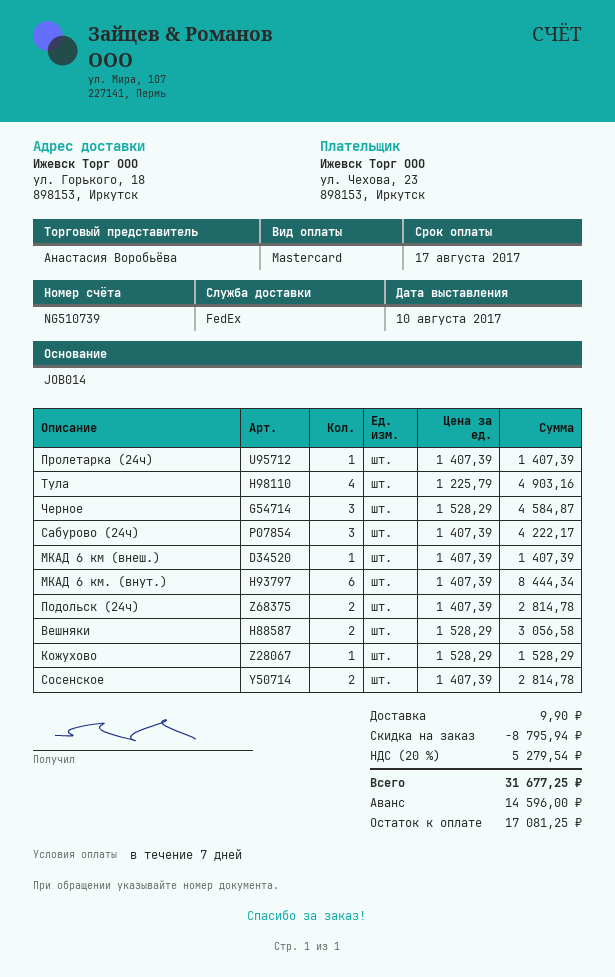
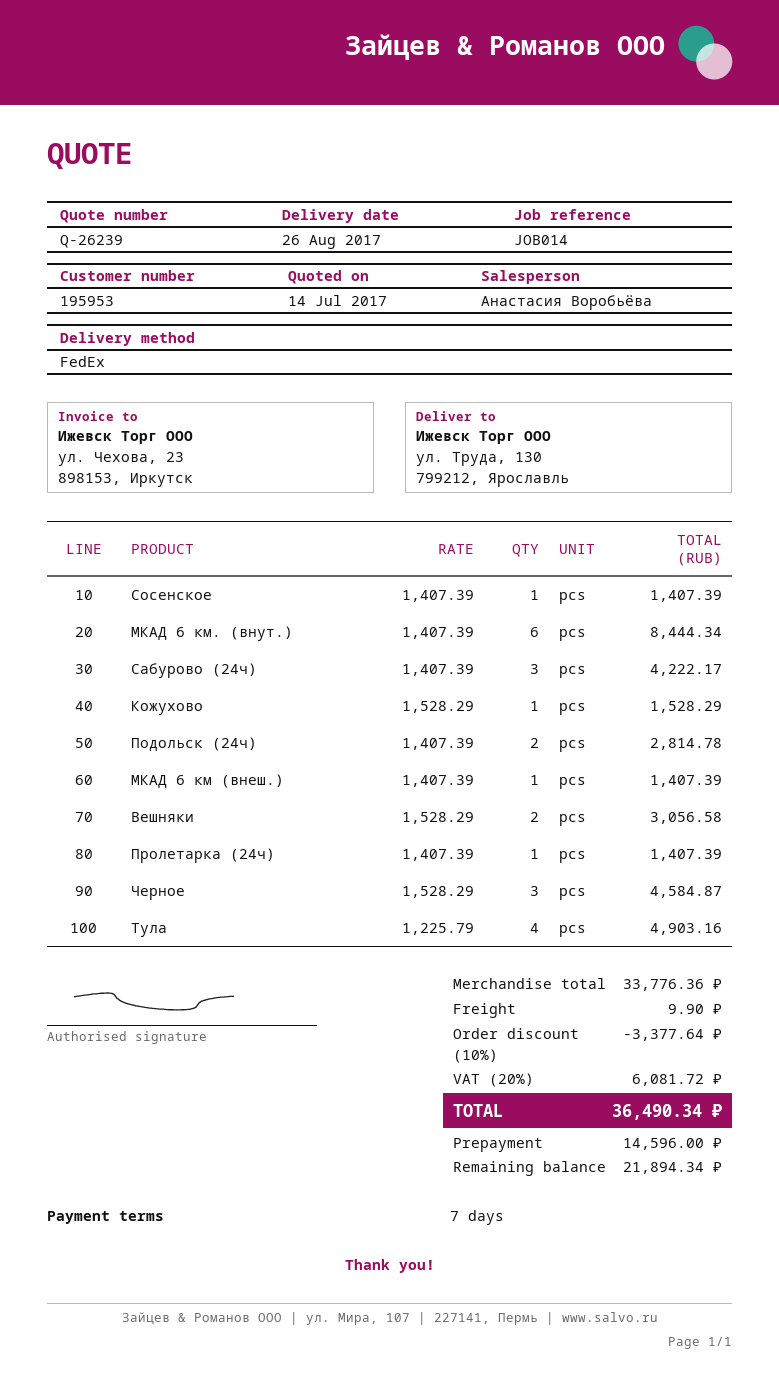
ship to: ул. Горького, 18, 898153, Иркутск -> ул. Труда, 130, 799212, Ярославль
Сосенское: 2 x 1407.39 = 2814.78 -> 1 x 1407.39 = 1407.39
discount: 8795.94 -> 3377.64
tax: 20% = 5279.54 -> 20% = 6081.72
total: 31677.25 -> 36490.34
balance: 17081.25 -> 21894.34

